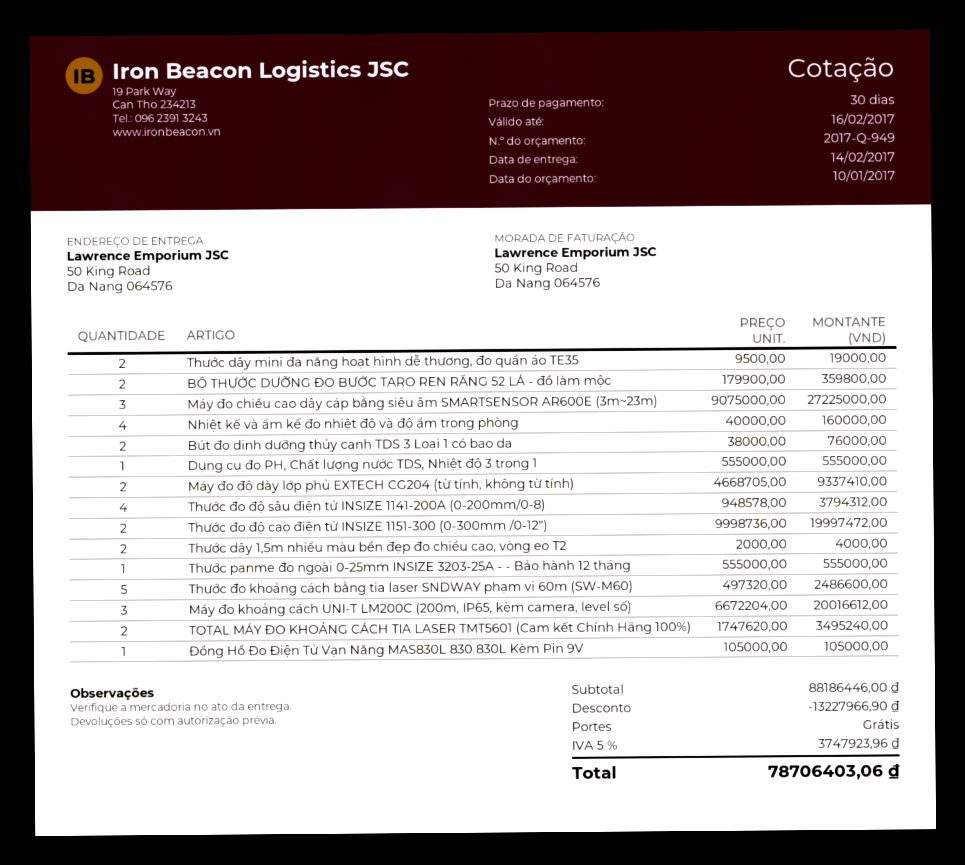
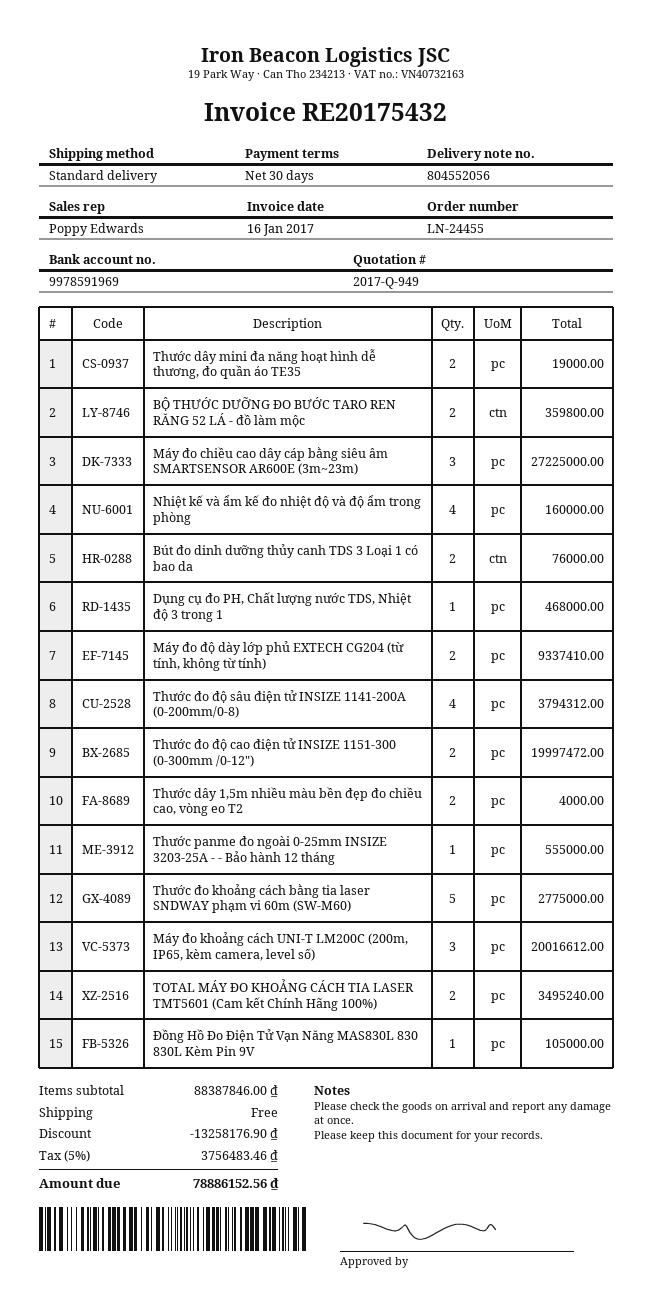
Dụng cụ đo PH, Chất lượng nước TDS, Nhiệt độ 3 trong 1: 1 for 555000.00 -> 1 for 468000.00
Thước đo khoảng cách bằng tia laser SNDWAY phạm vi 60m (SW-M60): 5 for 2486600.00 -> 5 for 2775000.00
subtotal: 88186446.00 -> 88387846.00
discount: 13227966.90 -> 13258176.90
tax: 5% = 3747923.96 -> 5% = 3756483.46
total: 78706403.06 -> 78886152.56

